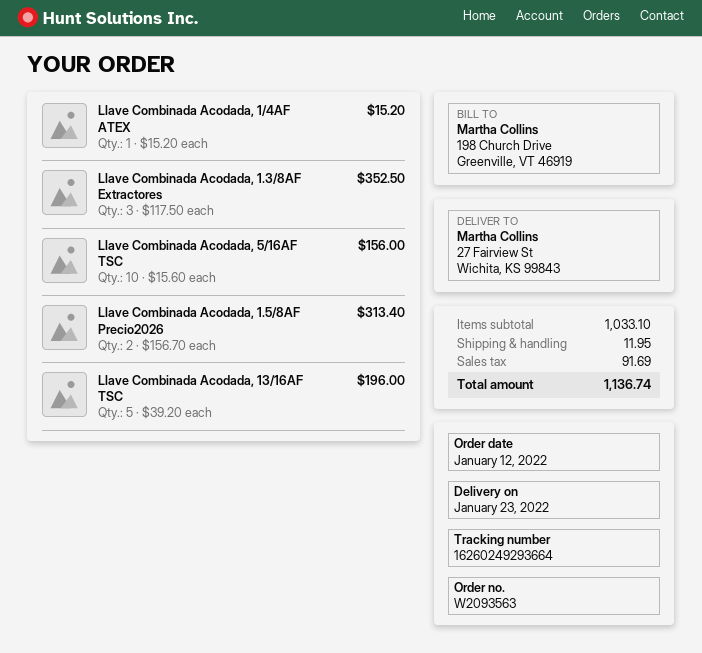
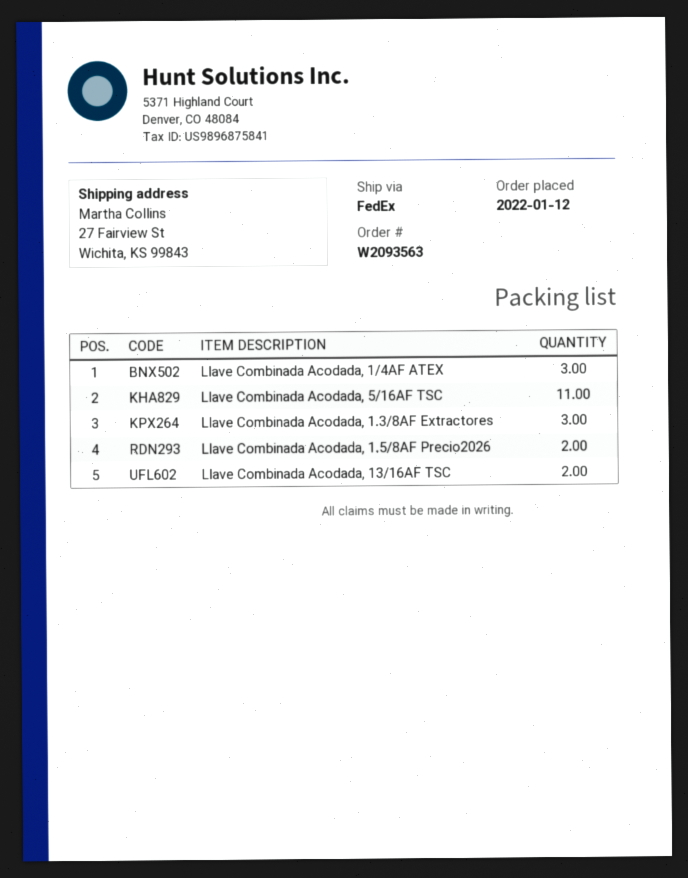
Llave Combinada Acodada, 1/4AF ATEX: 1 -> 3
Llave Combinada Acodada, 5/16AF TSC: 10 -> 11
Llave Combinada Acodada, 13/16AF TSC: 5 -> 2

